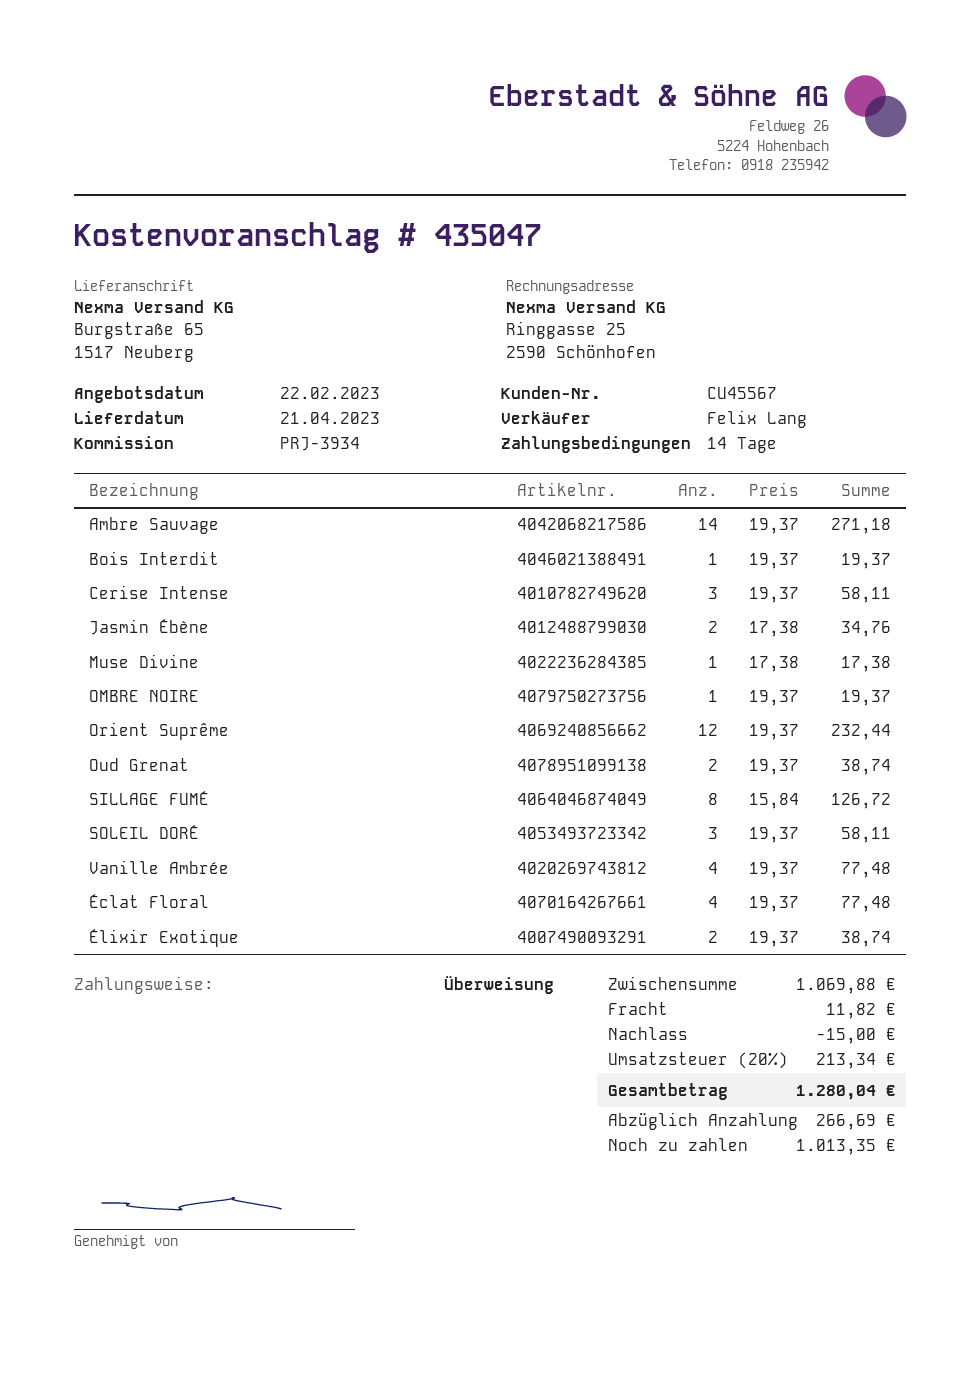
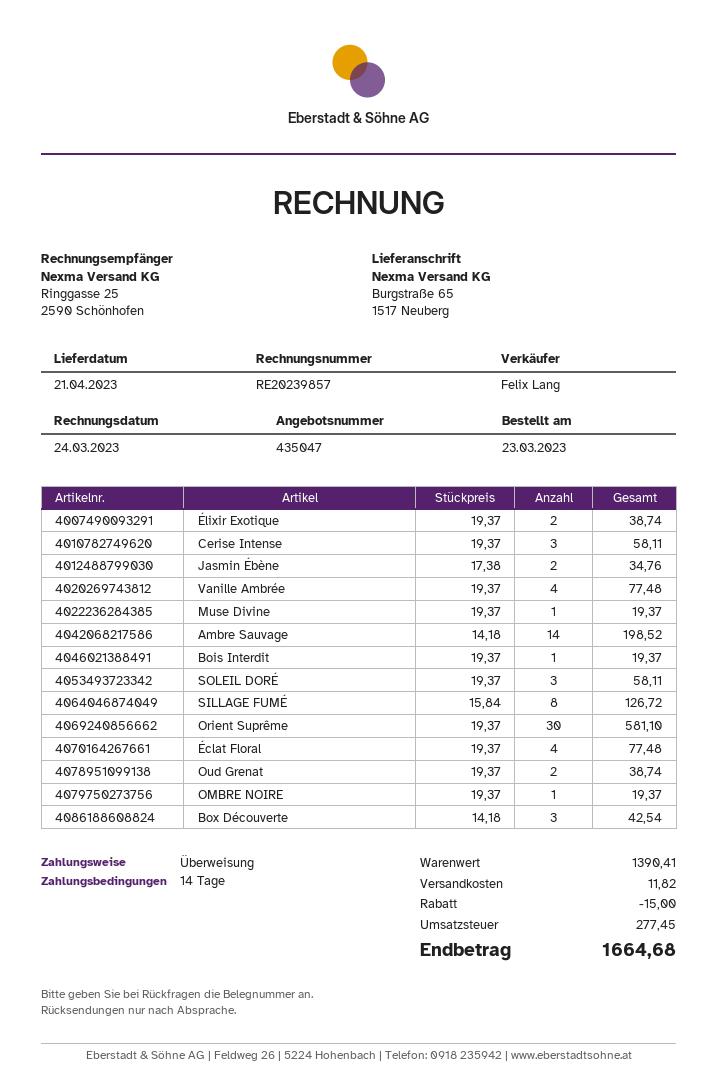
Ambre Sauvage: 14 x 19.37 = 271.18 -> 14 x 14.18 = 198.52
Muse Divine: 1 x 17.38 = 17.38 -> 1 x 19.37 = 19.37
Orient Suprême: 12 x 19.37 = 232.44 -> 30 x 19.37 = 581.10
Box Découverte: none -> 3 x 14.18 = 42.54
subtotal: 1069.88 -> 1390.41
tax: 213.34 -> 277.45
total: 1280.04 -> 1664.68

